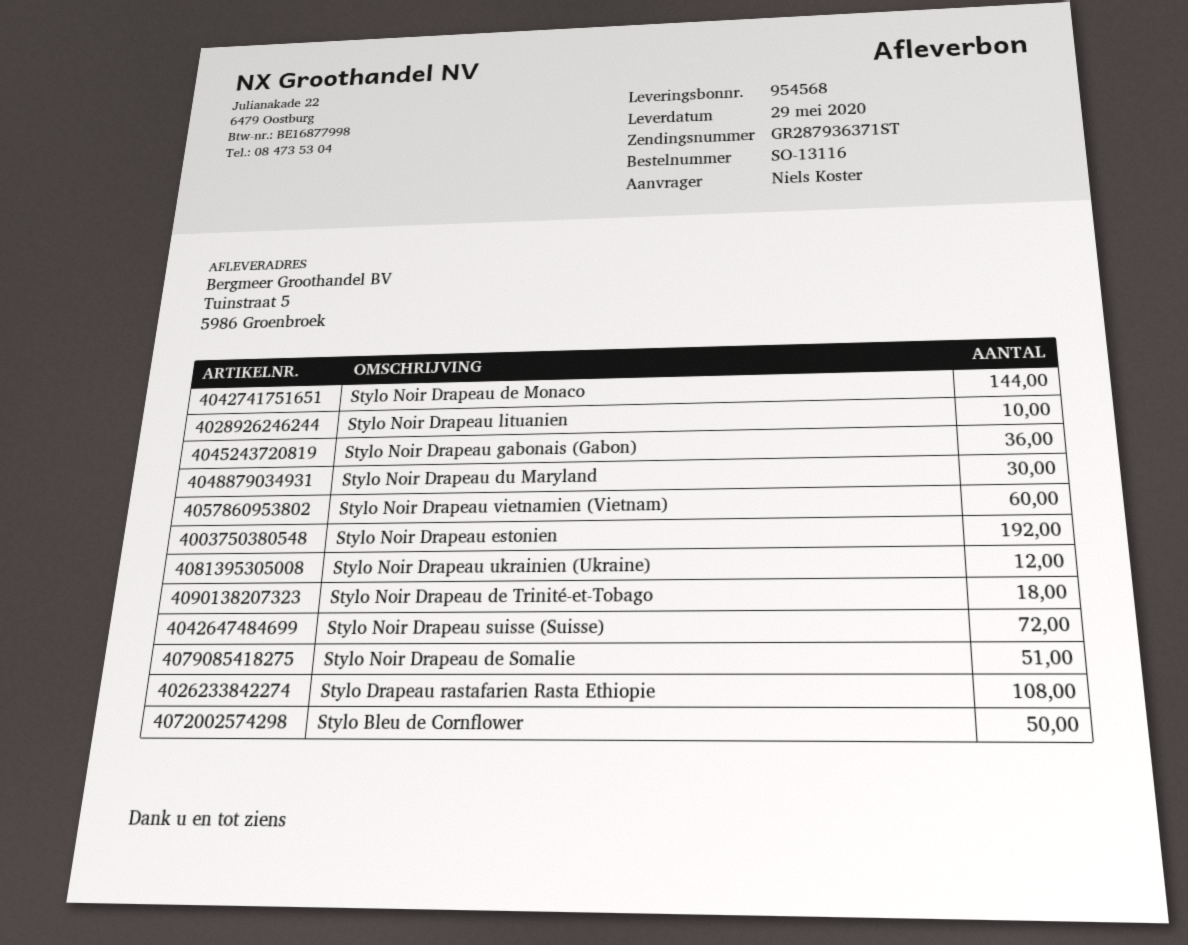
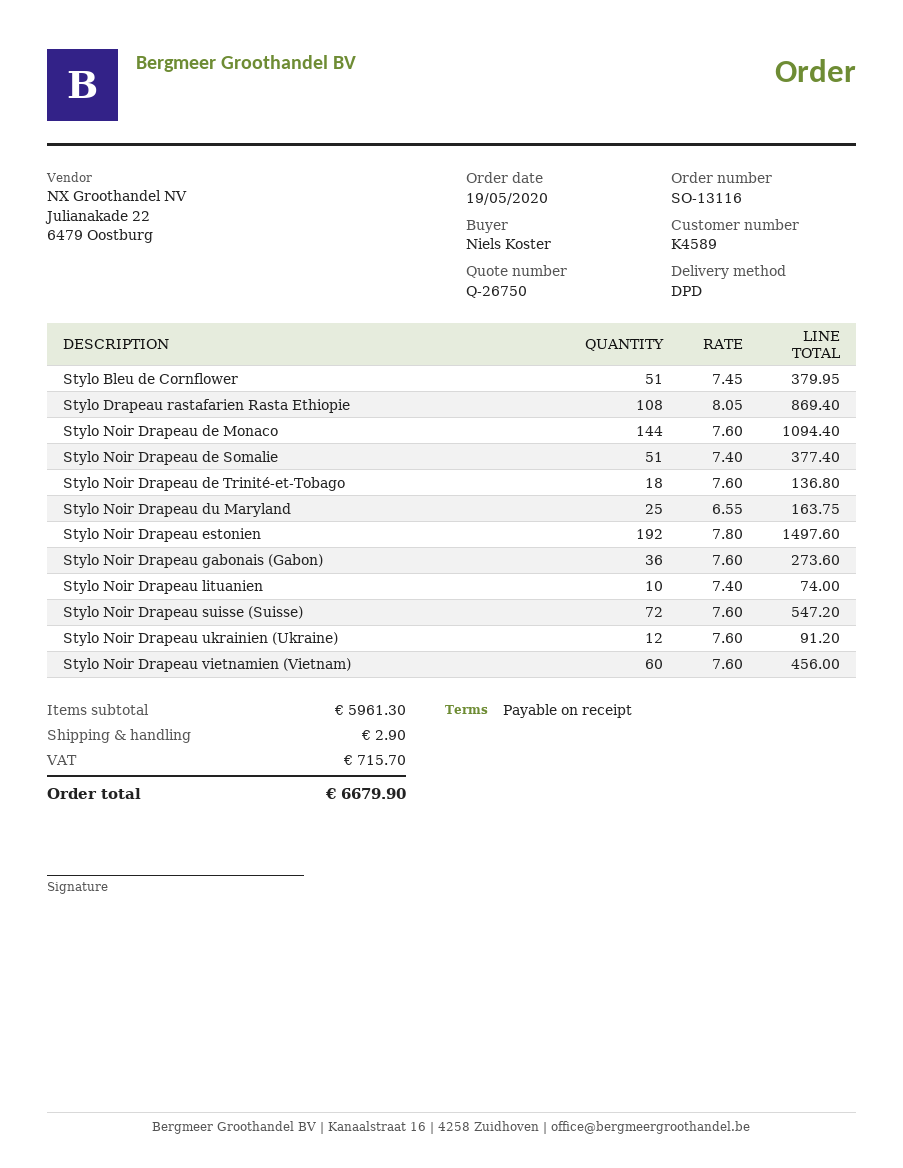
Stylo Noir Drapeau du Maryland: 30 -> 25
Stylo Bleu de Cornflower: 50 -> 51

